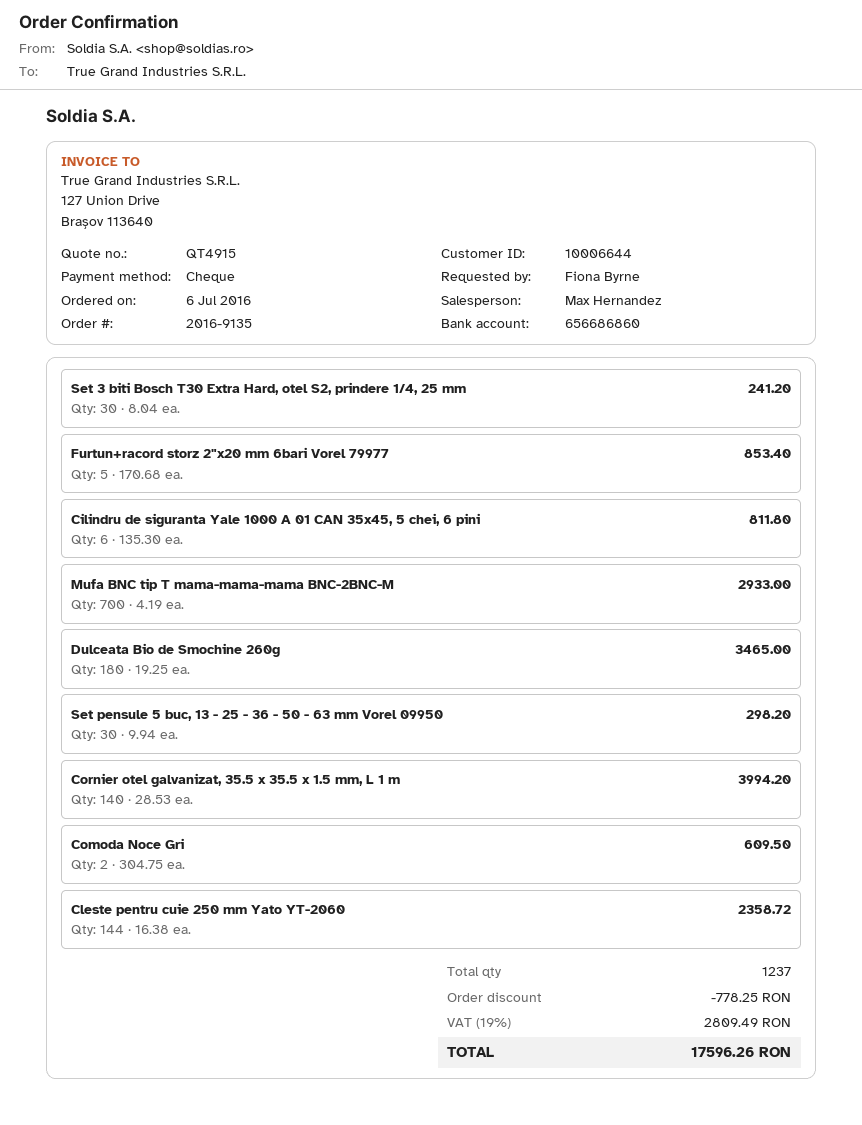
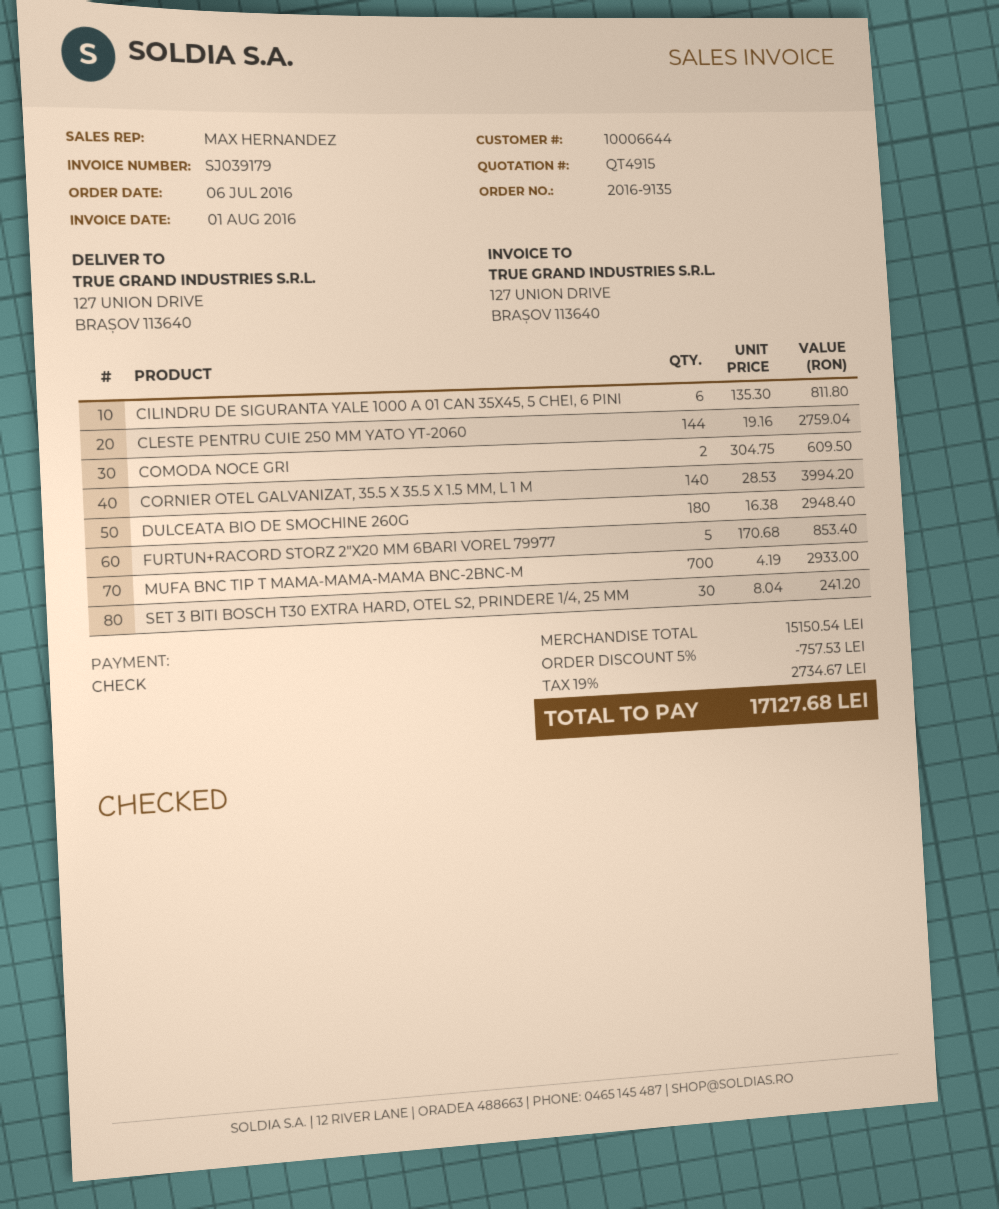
Dulceata Bio de Smochine 260g: 180 x 19.25 = 3465.00 -> 180 x 16.38 = 2948.40
Set pensule 5 buc, 13 - 25 - 36 - 50 - 63 mm Vorel 09950: 30 x 9.94 = 298.20 -> none
Cleste pentru cuie 250 mm Yato YT-2060: 144 x 16.38 = 2358.72 -> 144 x 19.16 = 2759.04
discount: 778.25 -> 757.53
tax: 19% = 2809.49 -> 19% = 2734.67
total: 17596.26 -> 17127.68

